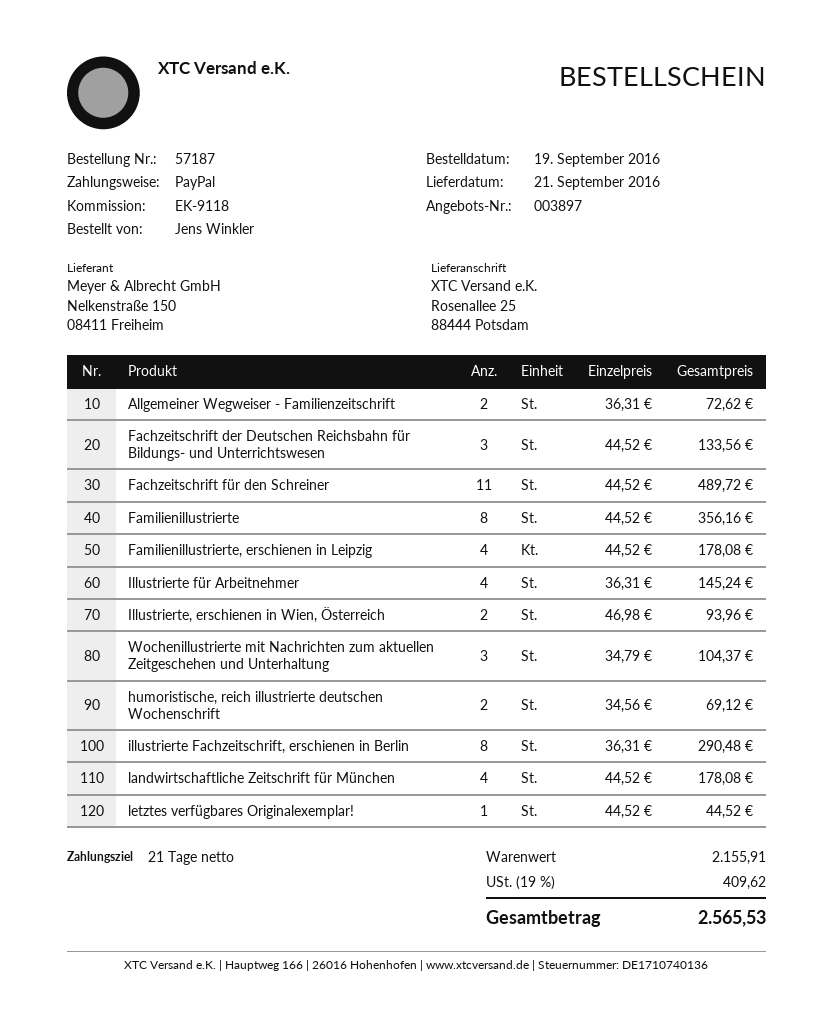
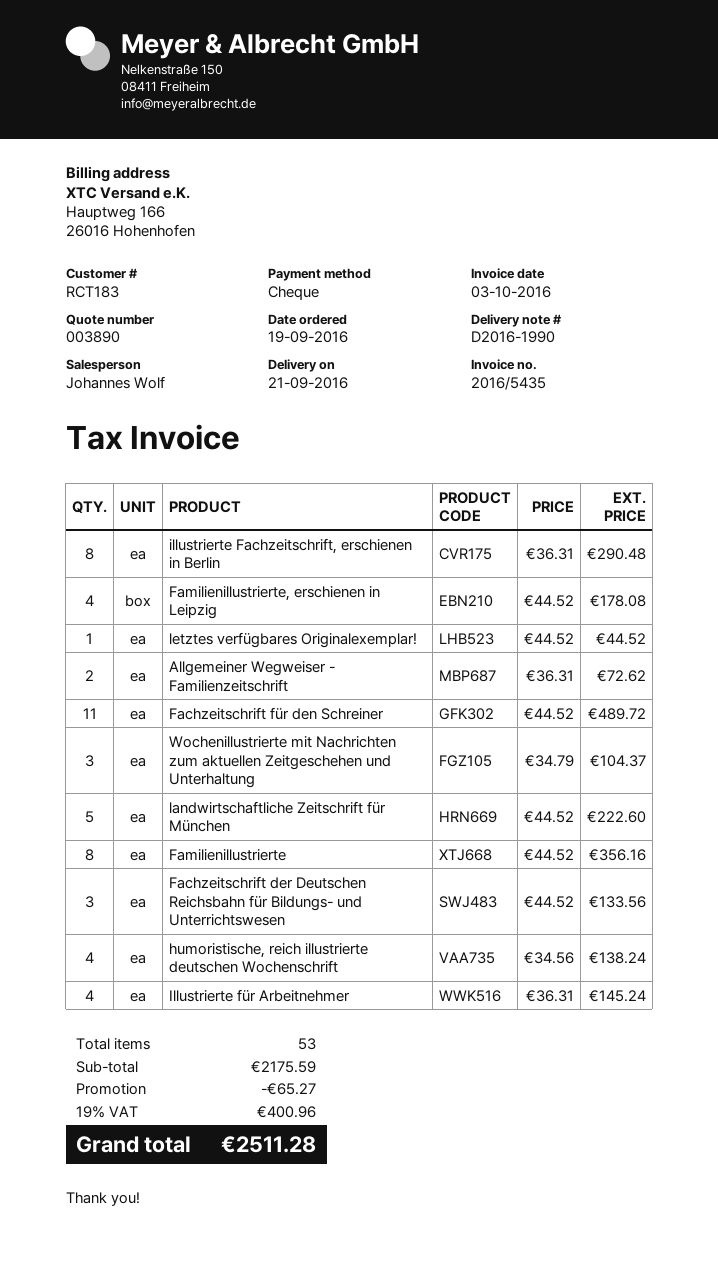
quote number: 003897 -> 003890
payment method: PayPal -> cheque
Illustrierte, erschienen in Wien, Österreich: 2 x 46.98 = 93.96 -> none
humoristische, reich illustrierte deutschen Wochenschrift: 2 x 34.56 = 69.12 -> 4 x 34.56 = 138.24
landwirtschaftliche Zeitschrift für München: 4 x 44.52 = 178.08 -> 5 x 44.52 = 222.60
subtotal: 2155.91 -> 2175.59
discount: none -> 65.27
tax: 19% = 409.62 -> 19% = 400.96
total: 2565.53 -> 2511.28

